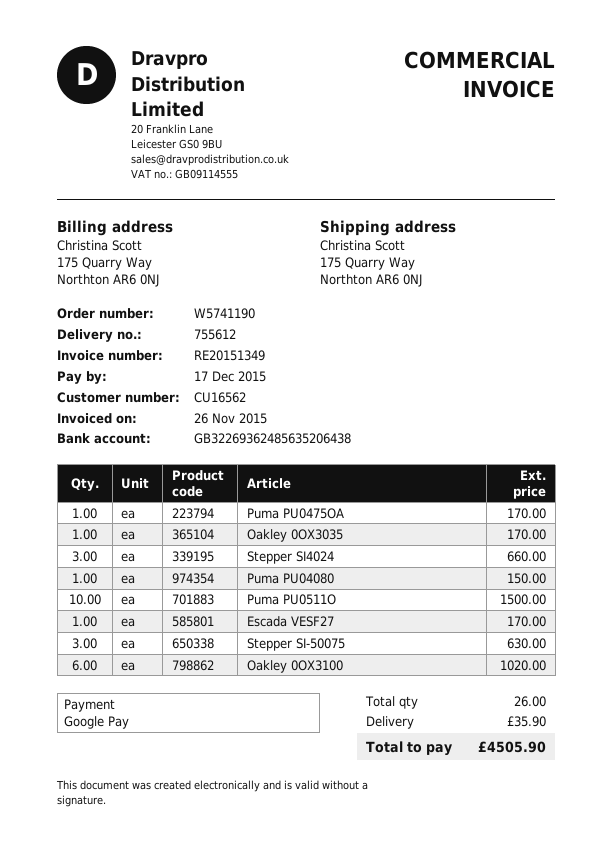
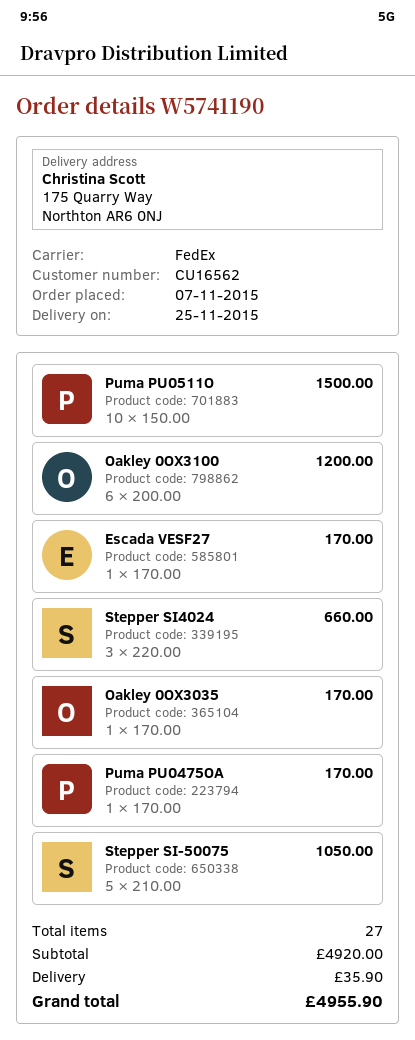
Puma PU04080: 1 for 150.00 -> none
Stepper SI-50075: 3 for 630.00 -> 5 for 1050.00
Oakley 0OX3100: 6 for 1020.00 -> 6 for 1200.00
total quantity: 26 -> 27
total: 4505.90 -> 4955.90

